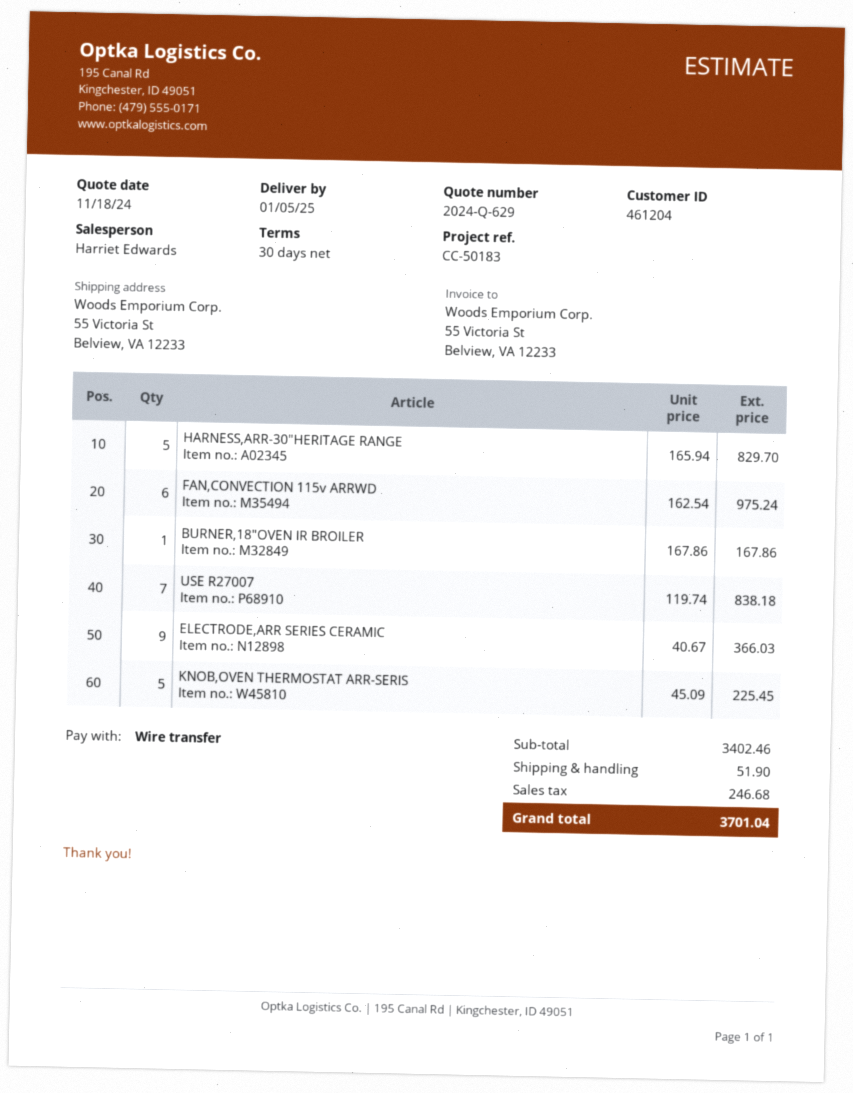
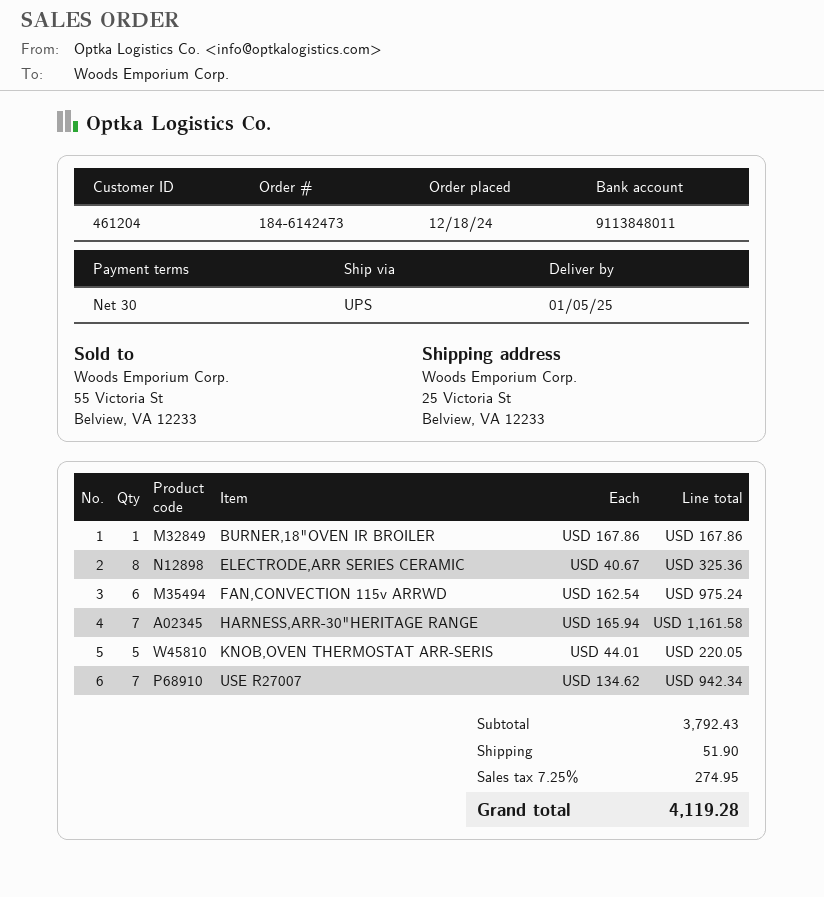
ship to: 55 Victoria St, Belview, VA 12233 -> 25 Victoria St, Belview, VA 12233
HARNESS,ARR-30"HERITAGE RANGE: 5 x 165.94 = 829.70 -> 7 x 165.94 = 1161.58
USE R27007: 7 x 119.74 = 838.18 -> 7 x 134.62 = 942.34
ELECTRODE,ARR SERIES CERAMIC: 9 x 40.67 = 366.03 -> 8 x 40.67 = 325.36
KNOB,OVEN THERMOSTAT ARR-SERIS: 5 x 45.09 = 225.45 -> 5 x 44.01 = 220.05
subtotal: 3402.46 -> 3792.43
tax: 246.68 -> 274.95
total: 3701.04 -> 4119.28

